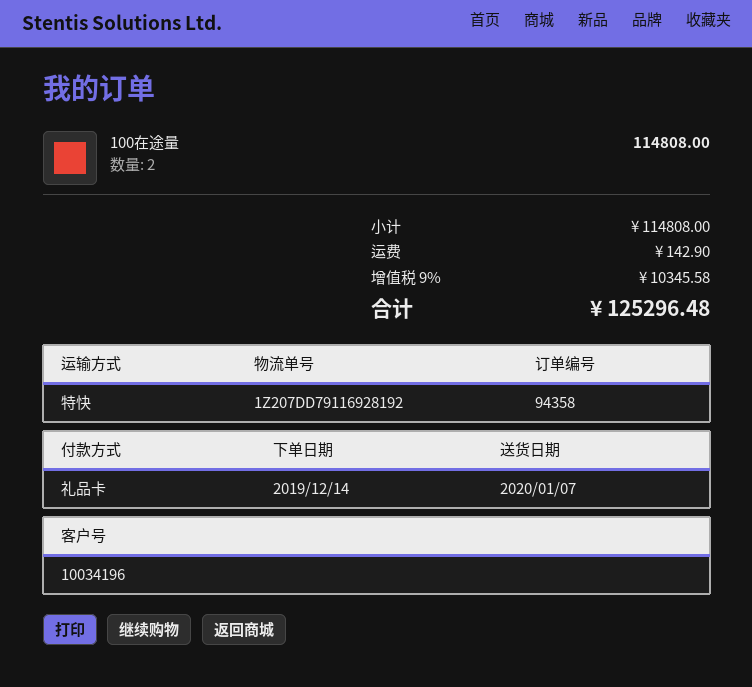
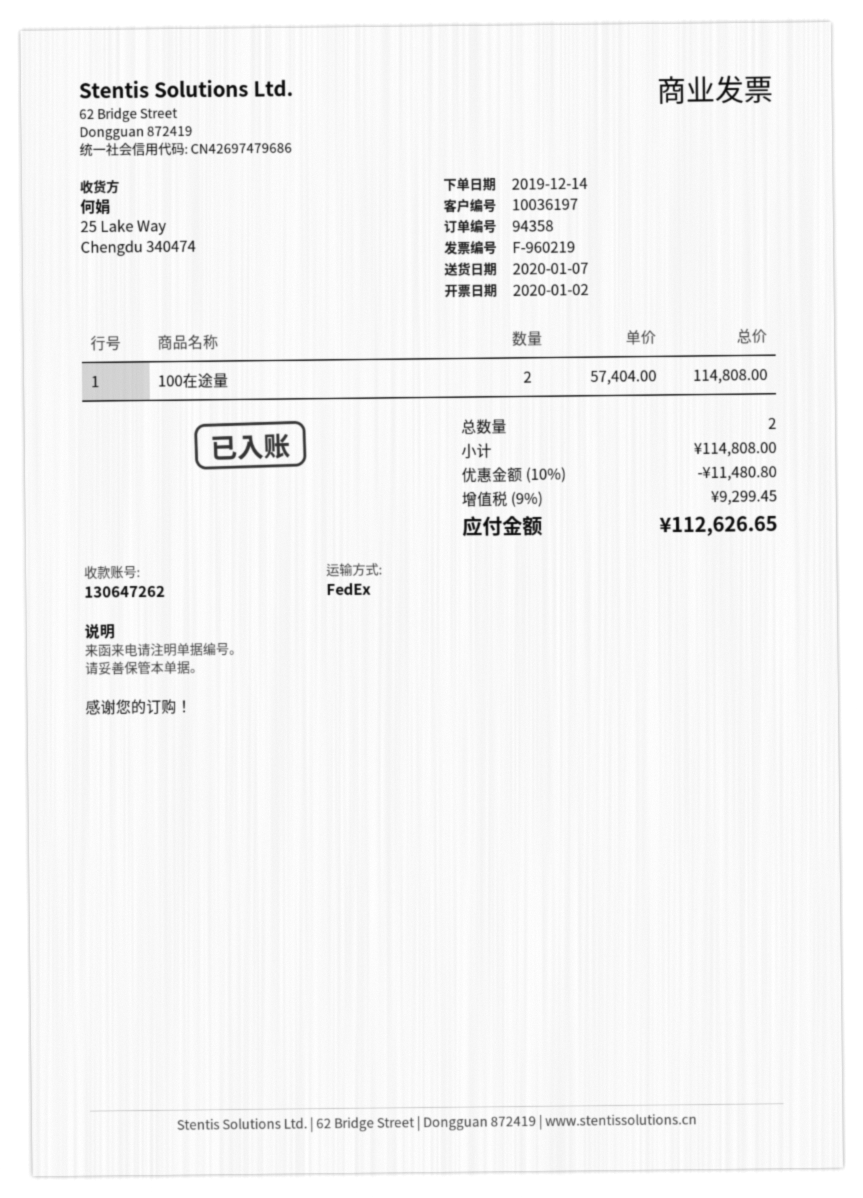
customer number: 10034196 -> 10036197
shipping method: express -> FedEx
discount: none -> 10% = 11480.80
shipping: 142.90 -> none
tax: 9% = 10345.58 -> 9% = 9299.45
total: 125296.48 -> 112626.65

